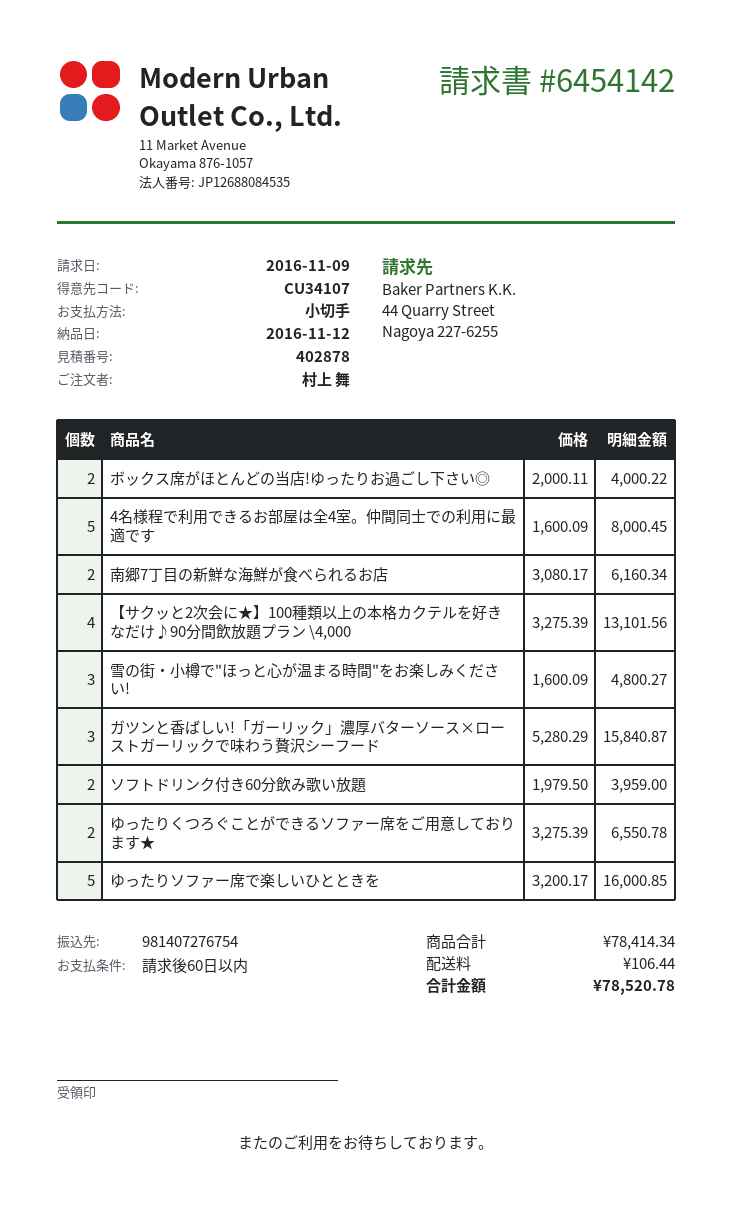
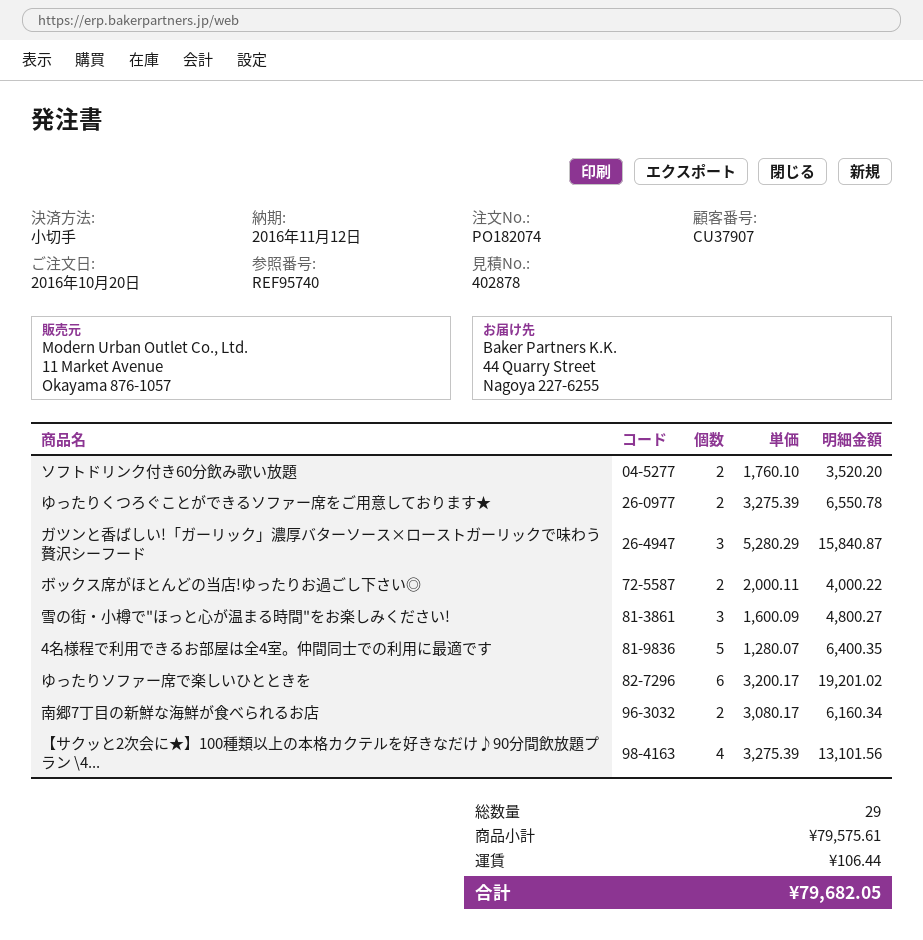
customer number: CU34107 -> CU37907
4名様程で利用できるお部屋は全4室。仲間同士での利用に最適です: 5 x 1600.09 = 8000.45 -> 5 x 1280.07 = 6400.35
ソフトドリンク付き60分飲み歌い放題: 2 x 1979.50 = 3959.00 -> 2 x 1760.10 = 3520.20
ゆったりソファー席で楽しいひとときを: 5 x 3200.17 = 16000.85 -> 6 x 3200.17 = 19201.02
subtotal: 78414.34 -> 79575.61
total: 78520.78 -> 79682.05

